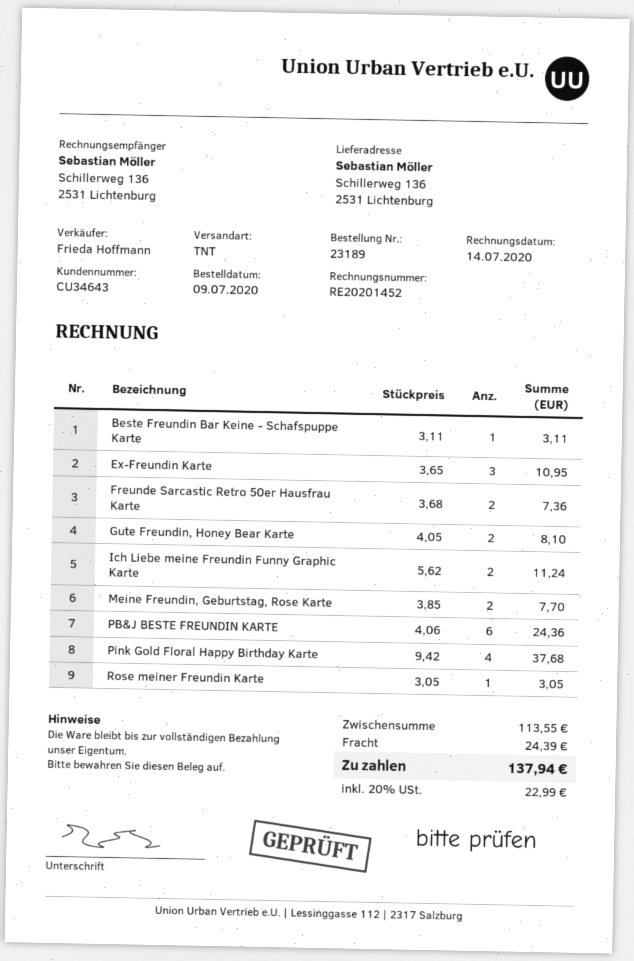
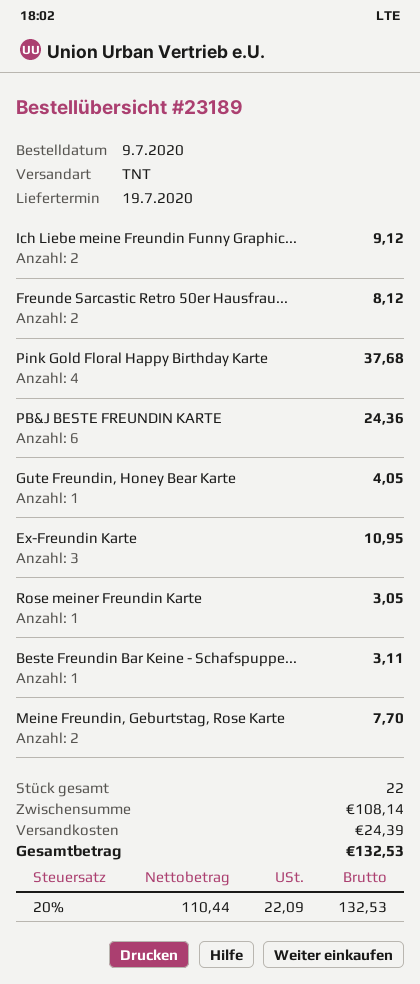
Freunde Sarcastic Retro 50er Hausfrau Karte: 2 for 7.36 -> 2 for 8.12
Gute Freundin, Honey Bear Karte: 2 for 8.10 -> 1 for 4.05
Ich Liebe meine Freundin Funny Graphic Karte: 2 for 11.24 -> 2 for 9.12
subtotal: 113.55 -> 108.14
tax: 20% = 22.99 -> 20% = 22.09
total: 137.94 -> 132.53

